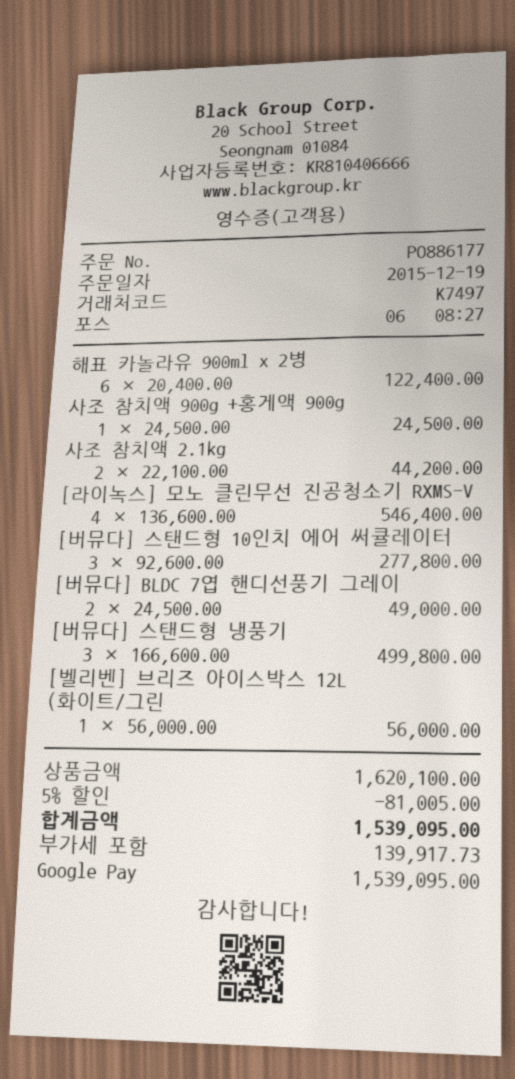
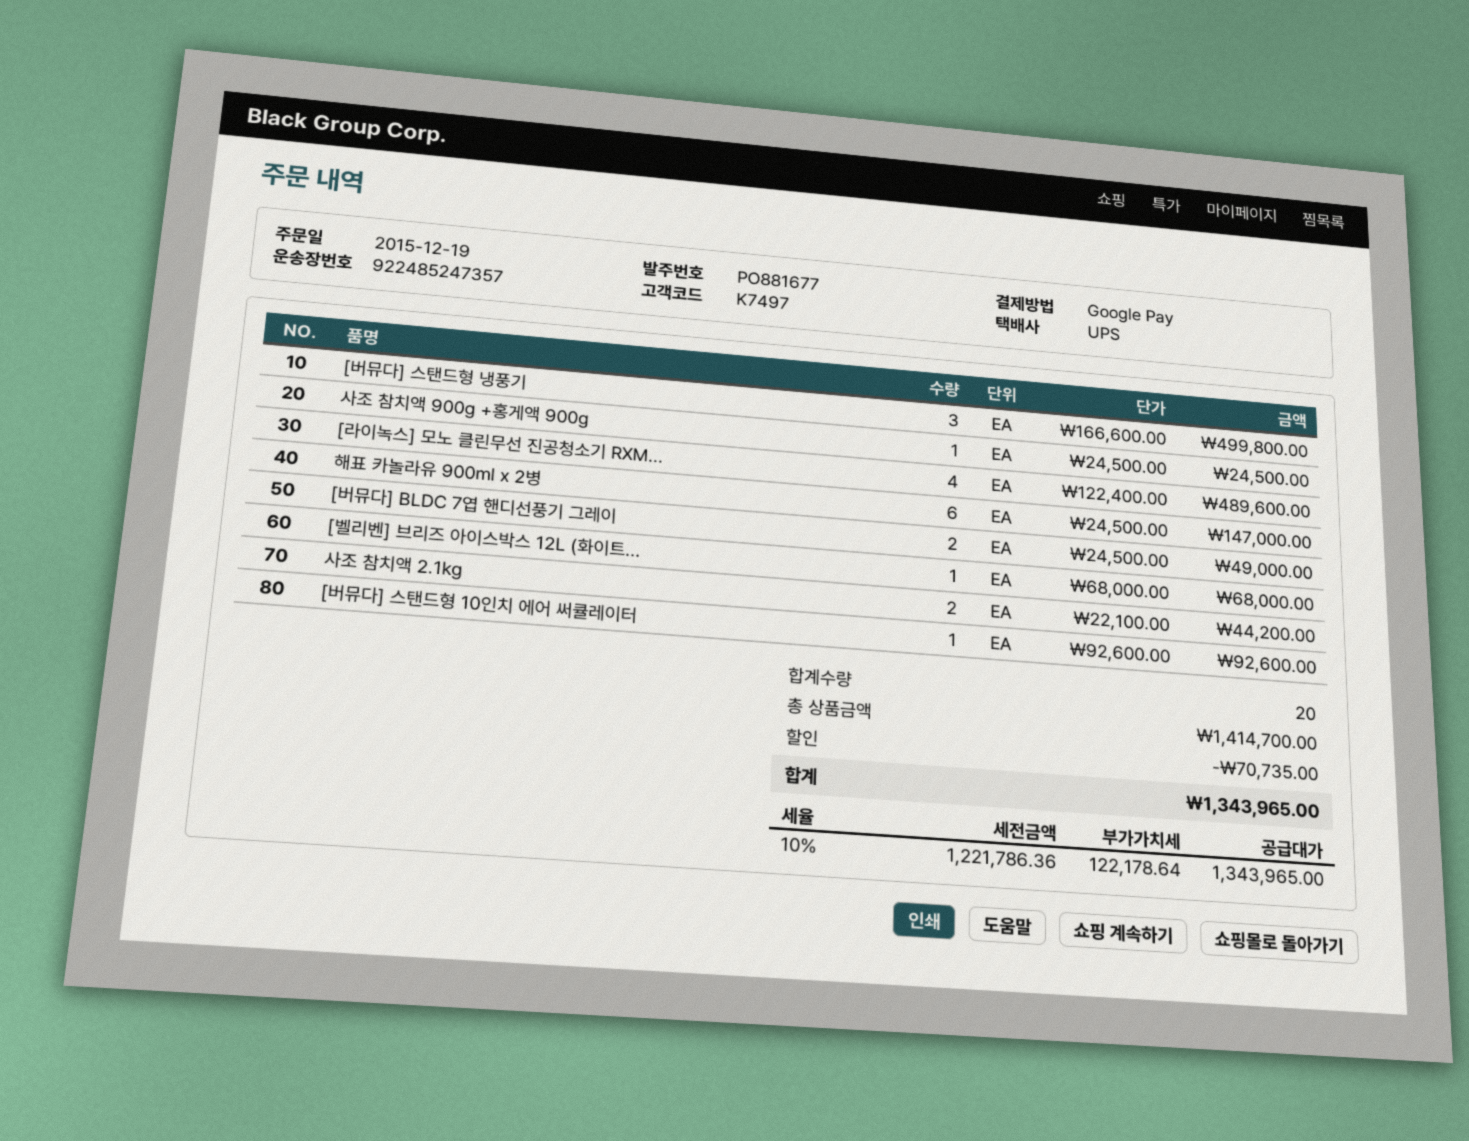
order number: PO886177 -> PO881677
해표 카놀라유 900ml x 2병: 6 x 20400.00 = 122400.00 -> 6 x 24500.00 = 147000.00
[라이녹스] 모노 클린무선 진공청소기 RXMS-V: 4 x 136600.00 = 546400.00 -> 4 x 122400.00 = 489600.00
[버뮤다] 스탠드형 10인치 에어 써큘레이터: 3 x 92600.00 = 277800.00 -> 1 x 92600.00 = 92600.00
[벨리벤] 브리즈 아이스박스 12L (화이트/그린: 1 x 56000.00 = 56000.00 -> 1 x 68000.00 = 68000.00
subtotal: 1620100.00 -> 1414700.00
discount: 81005.00 -> 70735.00
tax: 139917.73 -> 122178.64
total: 1539095.00 -> 1343965.00

